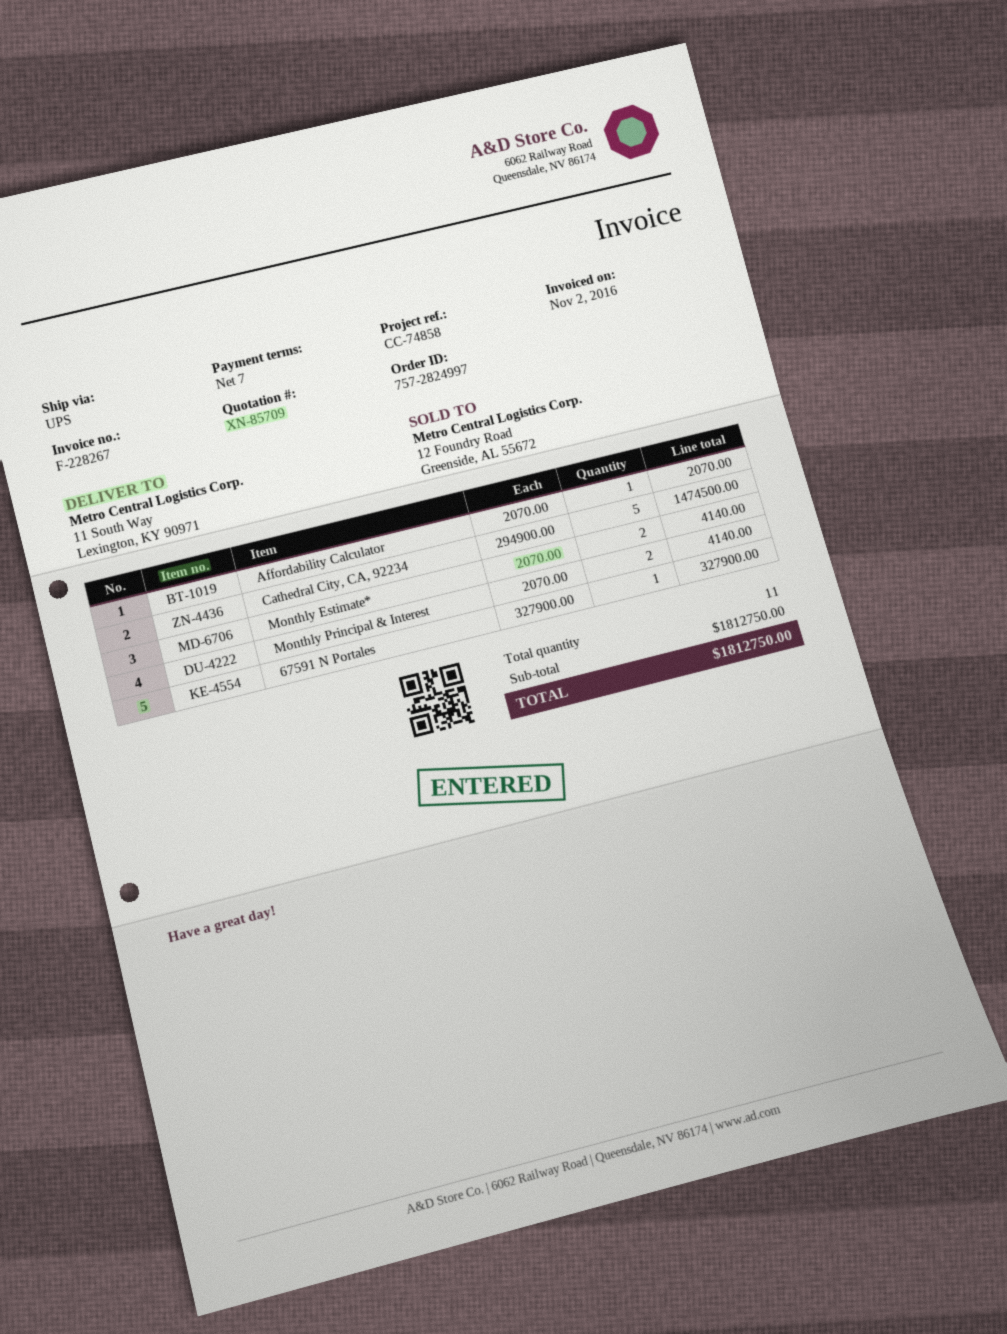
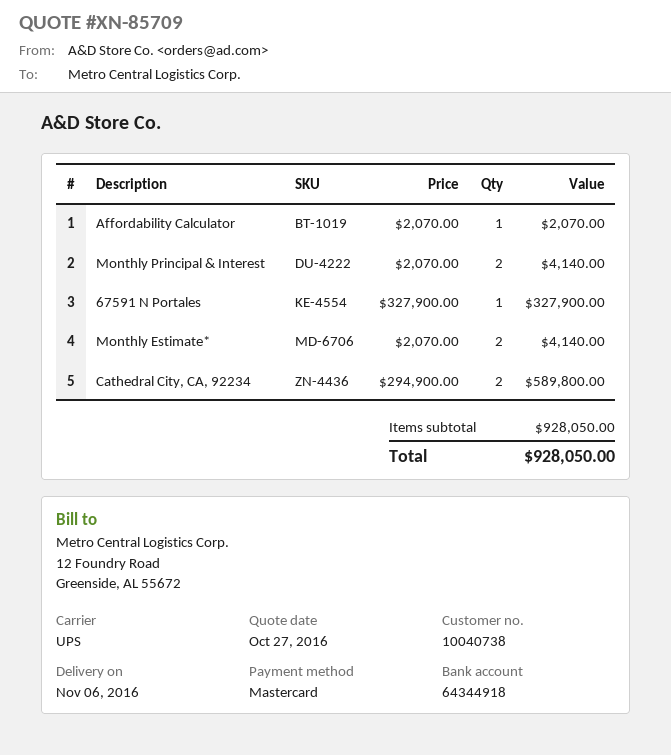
Cathedral City, CA, 92234: 5 x 294900.00 = 1474500.00 -> 2 x 294900.00 = 589800.00
subtotal: 1812750.00 -> 928050.00
total: 1812750.00 -> 928050.00

